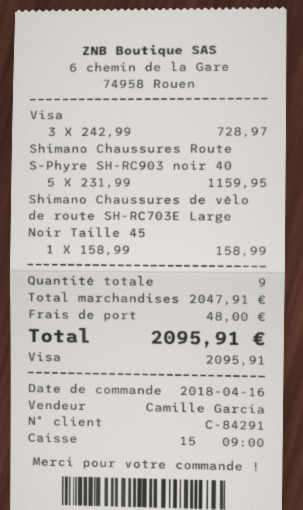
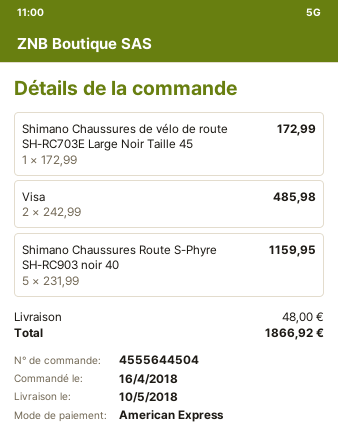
payment method: Visa -> American Express
Visa: 3 x 242.99 = 728.97 -> 2 x 242.99 = 485.98
Shimano Chaussures de vélo de route SH-RC703E Large Noir Taille 45: 1 x 158.99 = 158.99 -> 1 x 172.99 = 172.99
total: 2095.91 -> 1866.92

